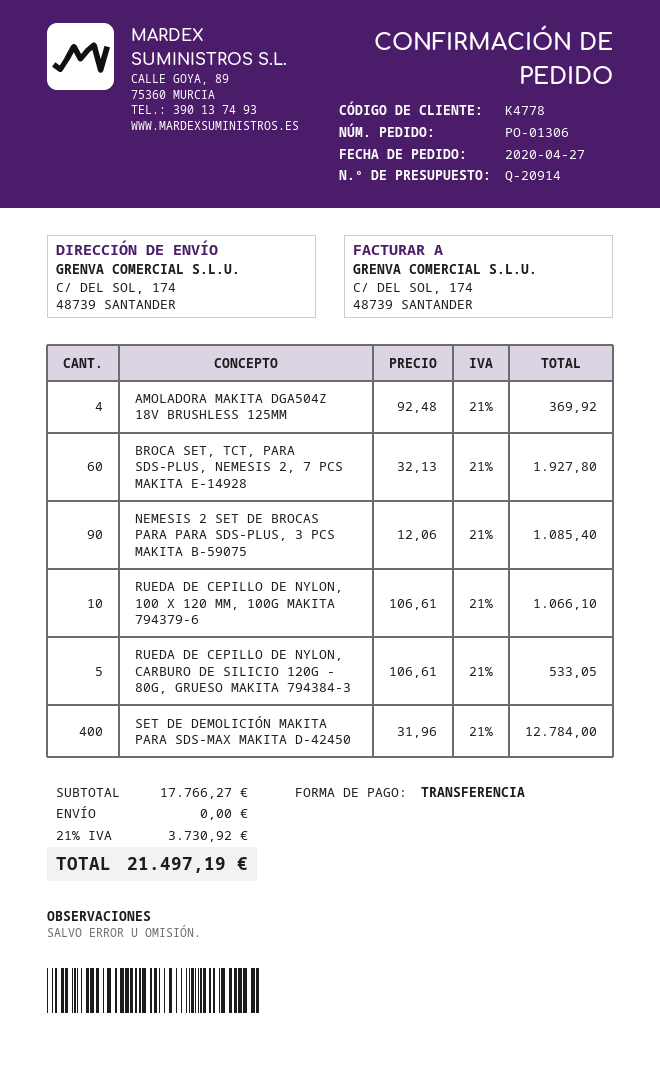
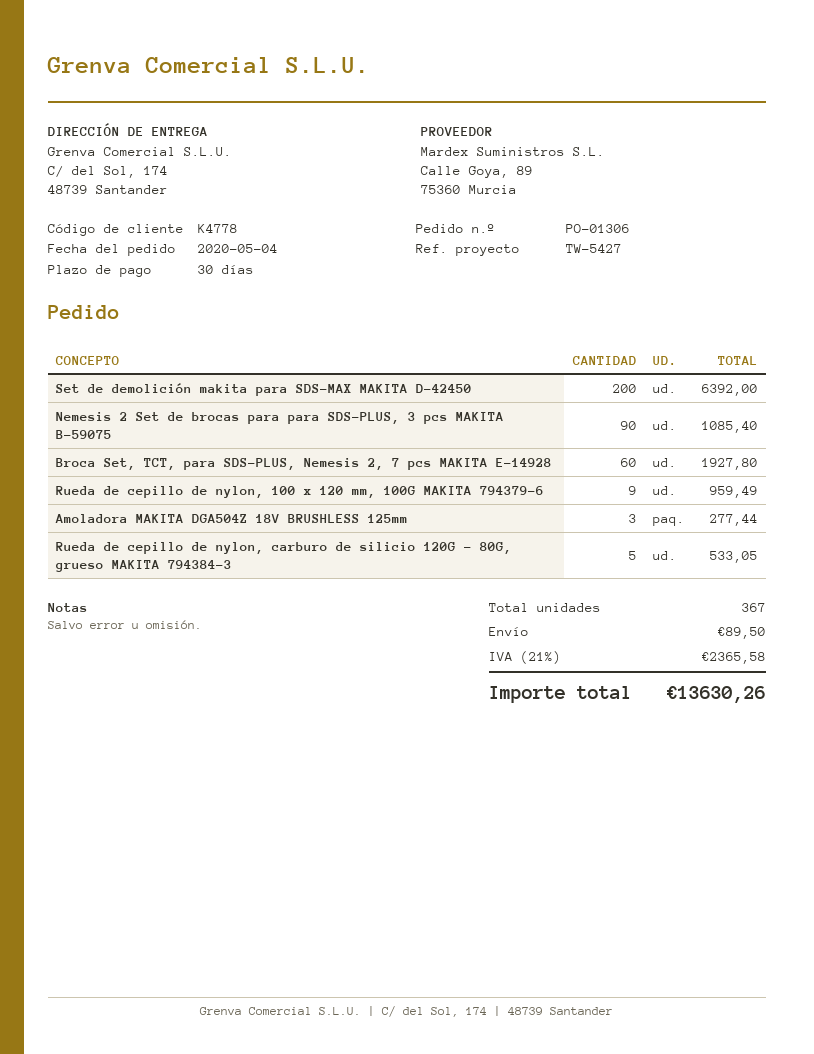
order date: 2020-04-27 -> 2020-05-04
AMOLADORA MAKITA DGA504Z 18V BRUSHLESS 125MM: 4 for 369.92 -> 3 for 277.44
RUEDA DE CEPILLO DE NYLON, 100 X 120 MM, 100G MAKITA 794379-6: 10 for 1066.10 -> 9 for 959.49
SET DE DEMOLICIÓN MAKITA PARA SDS-MAX MAKITA D-42450: 400 for 12784.00 -> 200 for 6392.00
shipping: 0.00 -> 89.50
tax: 21% = 3730.92 -> 21% = 2365.58
total: 21497.19 -> 13630.26

